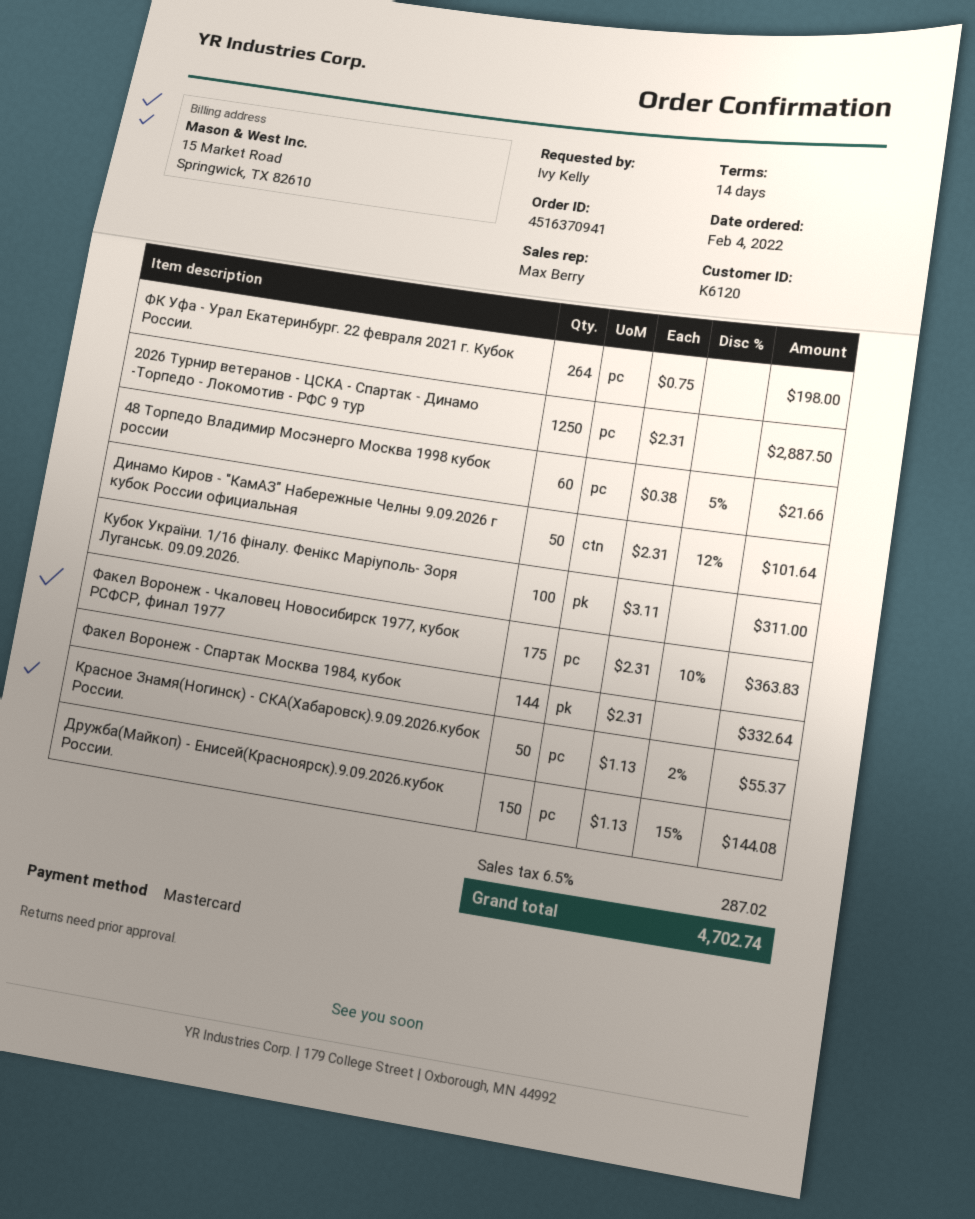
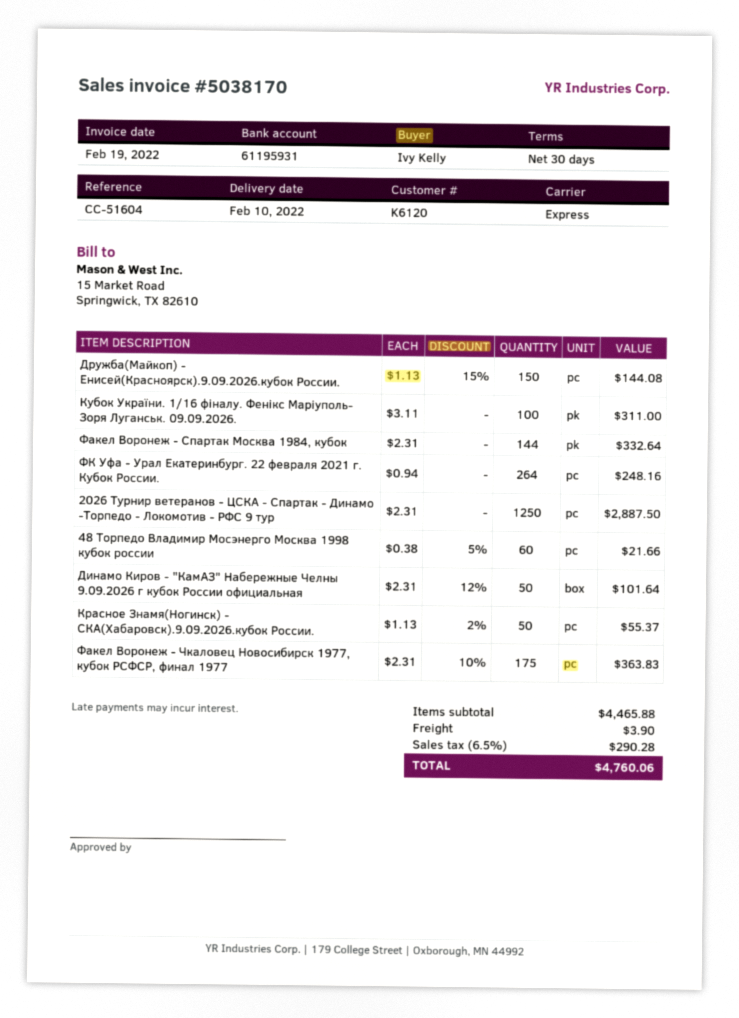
payment terms: 14 days -> 30 days
ФК Уфа - Урал Екатеринбург. 22 февраля 2021 г. Кубок России.: 264 x 0.75 = 198.00 -> 264 x 0.94 = 248.16
shipping: none -> 3.90
tax: 6.5% = 287.02 -> 6.5% = 290.28
total: 4702.74 -> 4760.06

